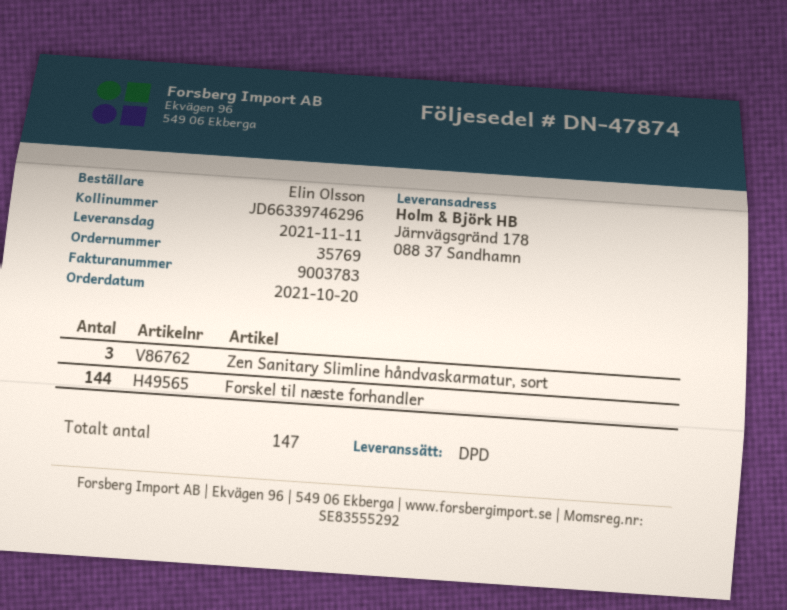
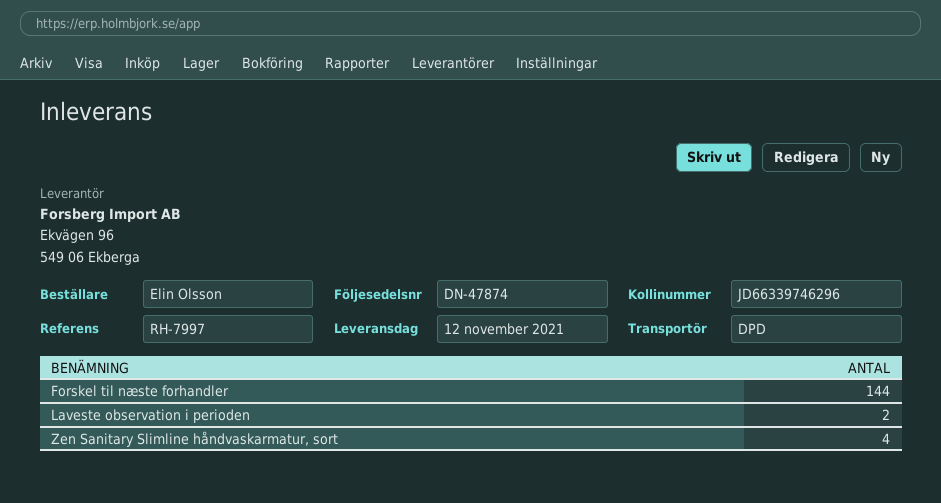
delivery date: 2021-11-11 -> 2021-11-12
Zen Sanitary Slimline håndvaskarmatur, sort: 3 -> 4
Laveste observation i perioden: none -> 2

